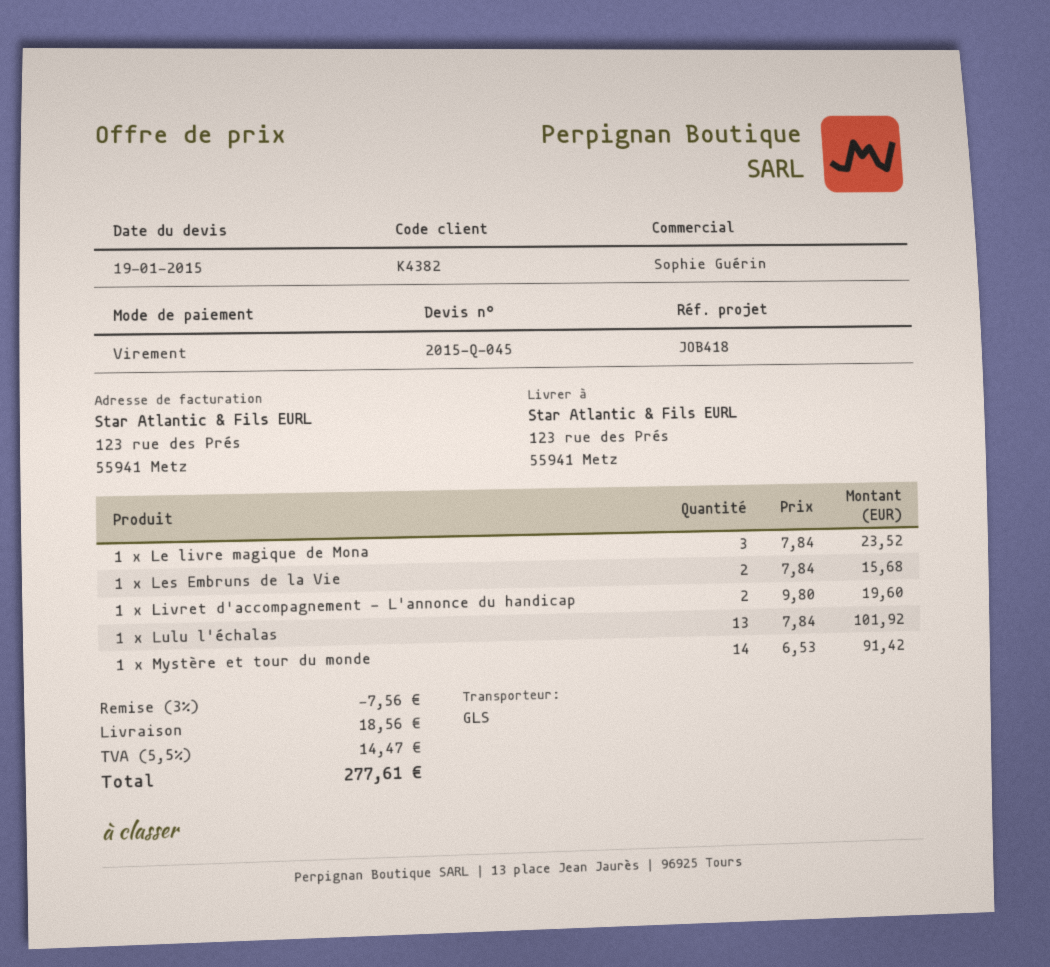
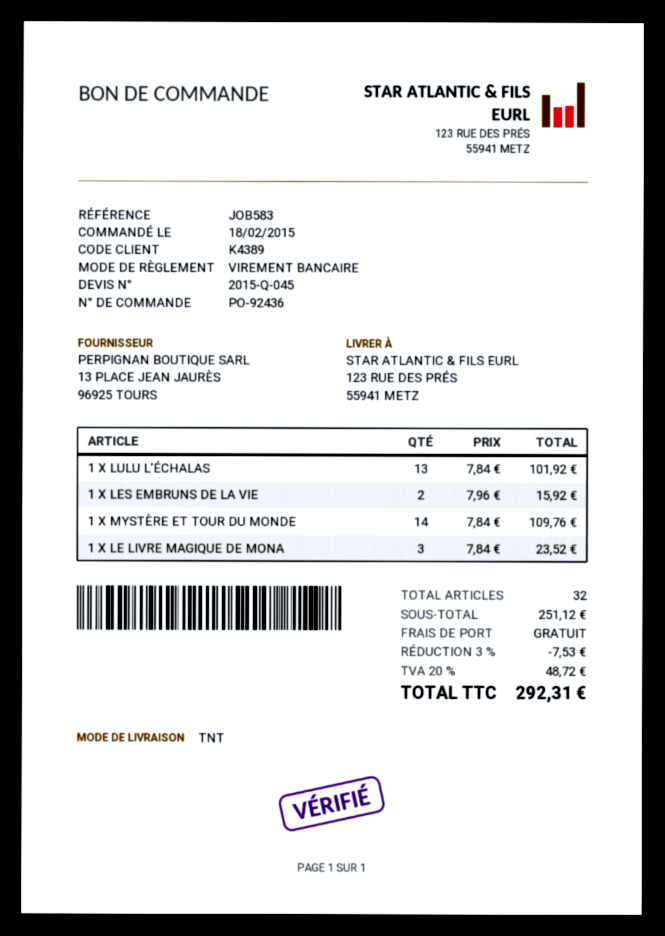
customer number: K4382 -> K4389
reference: JOB418 -> JOB583
shipping method: GLS -> TNT
1 x Les Embruns de la Vie: 2 x 7.84 = 15.68 -> 2 x 7.96 = 15.92
1 x Livret d'accompagnement - L'annonce du handicap: 2 x 9.80 = 19.60 -> none
1 x Mystère et tour du monde: 14 x 6.53 = 91.42 -> 14 x 7.84 = 109.76
discount: 3% = 7.56 -> 3% = 7.53
shipping: 18.56 -> 0.00
tax: 5.5% = 14.47 -> 20% = 48.72
total: 277.61 -> 292.31

